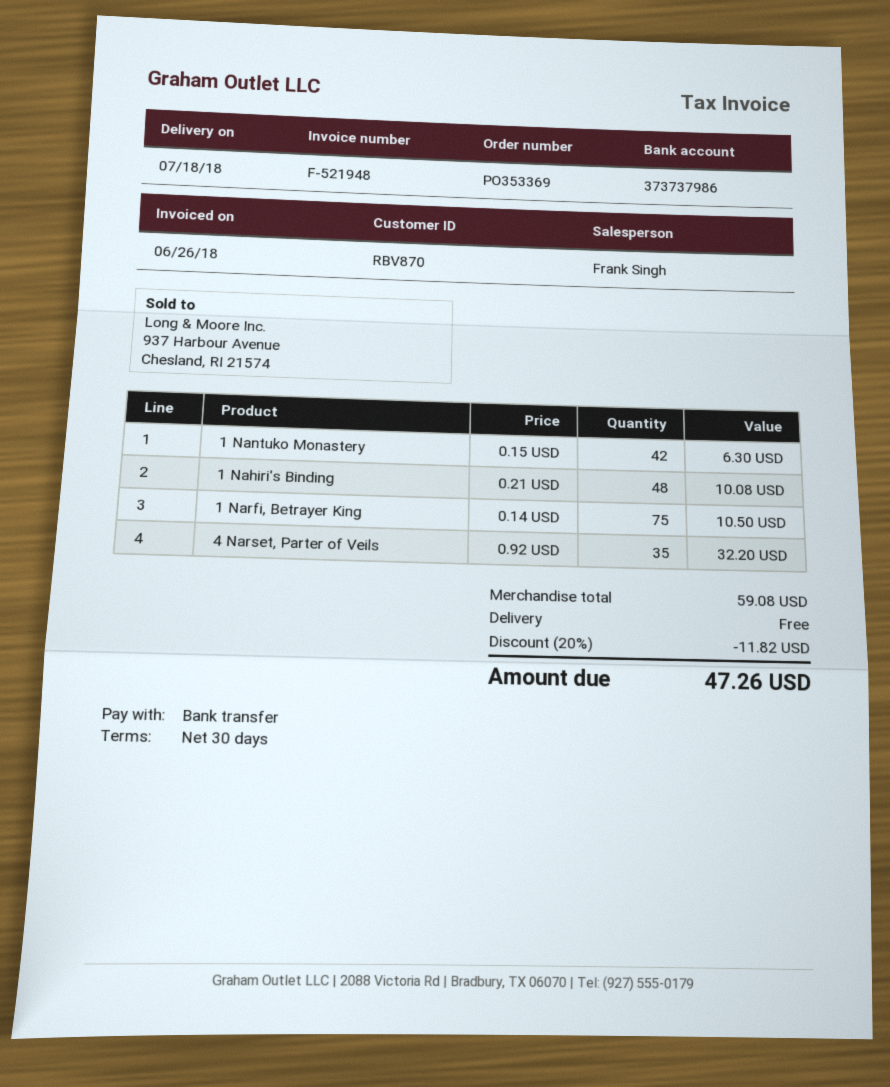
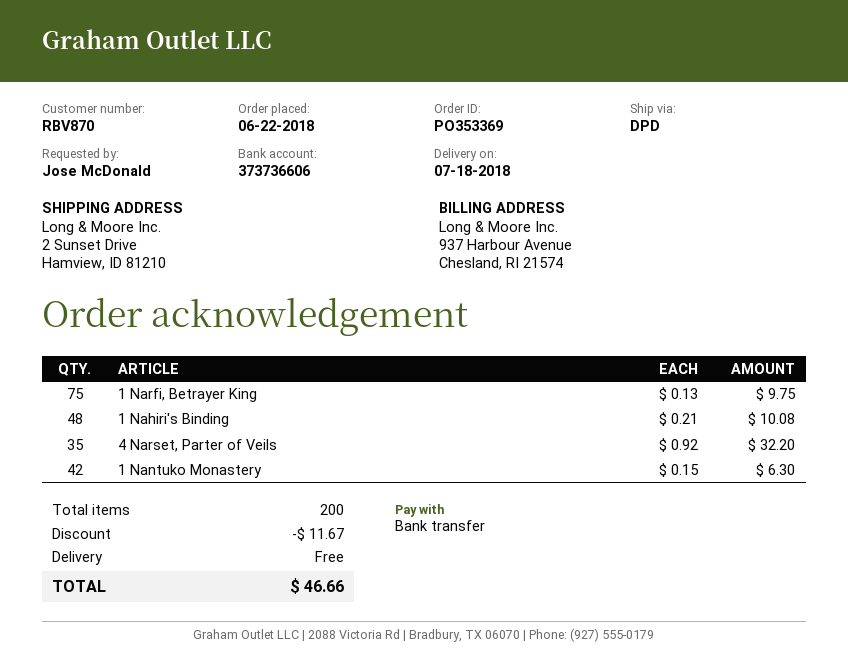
bank account: 373737986 -> 373736606
1 Narfi, Betrayer King: 75 x 0.14 = 10.50 -> 75 x 0.13 = 9.75
discount: 11.82 -> 11.67
total: 47.26 -> 46.66

